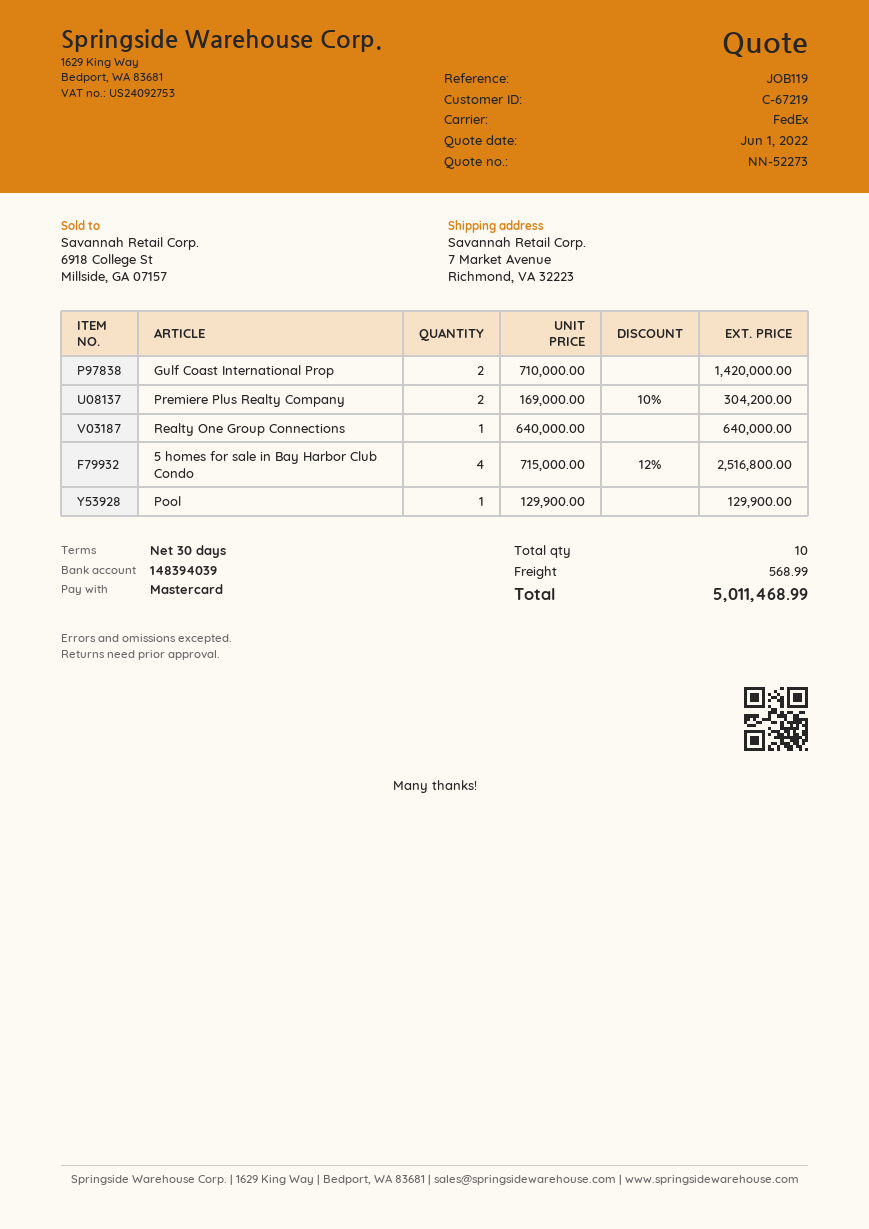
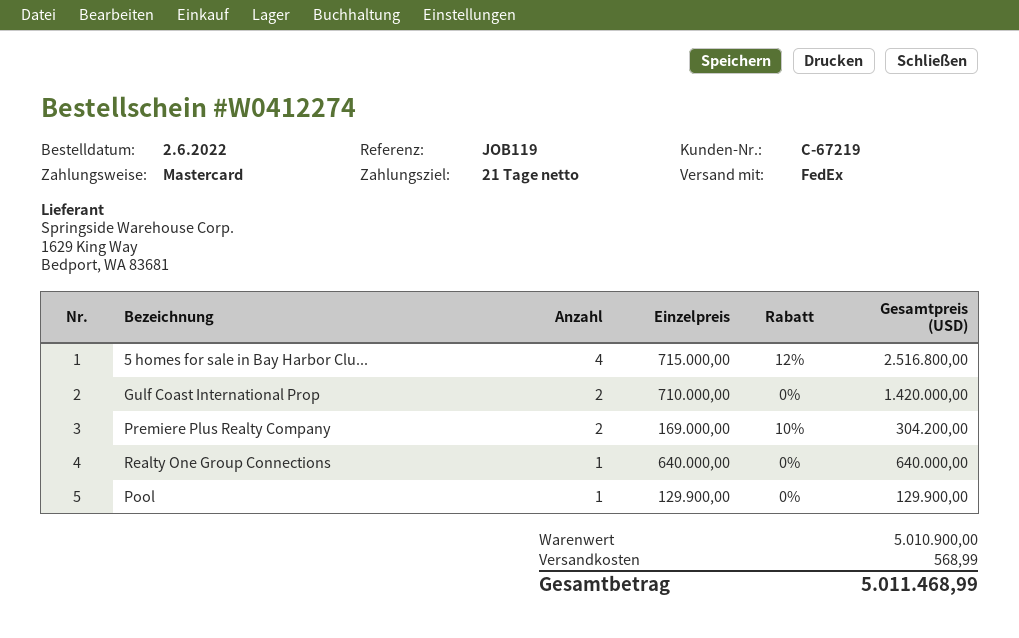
payment terms: 30 days -> 21 days

